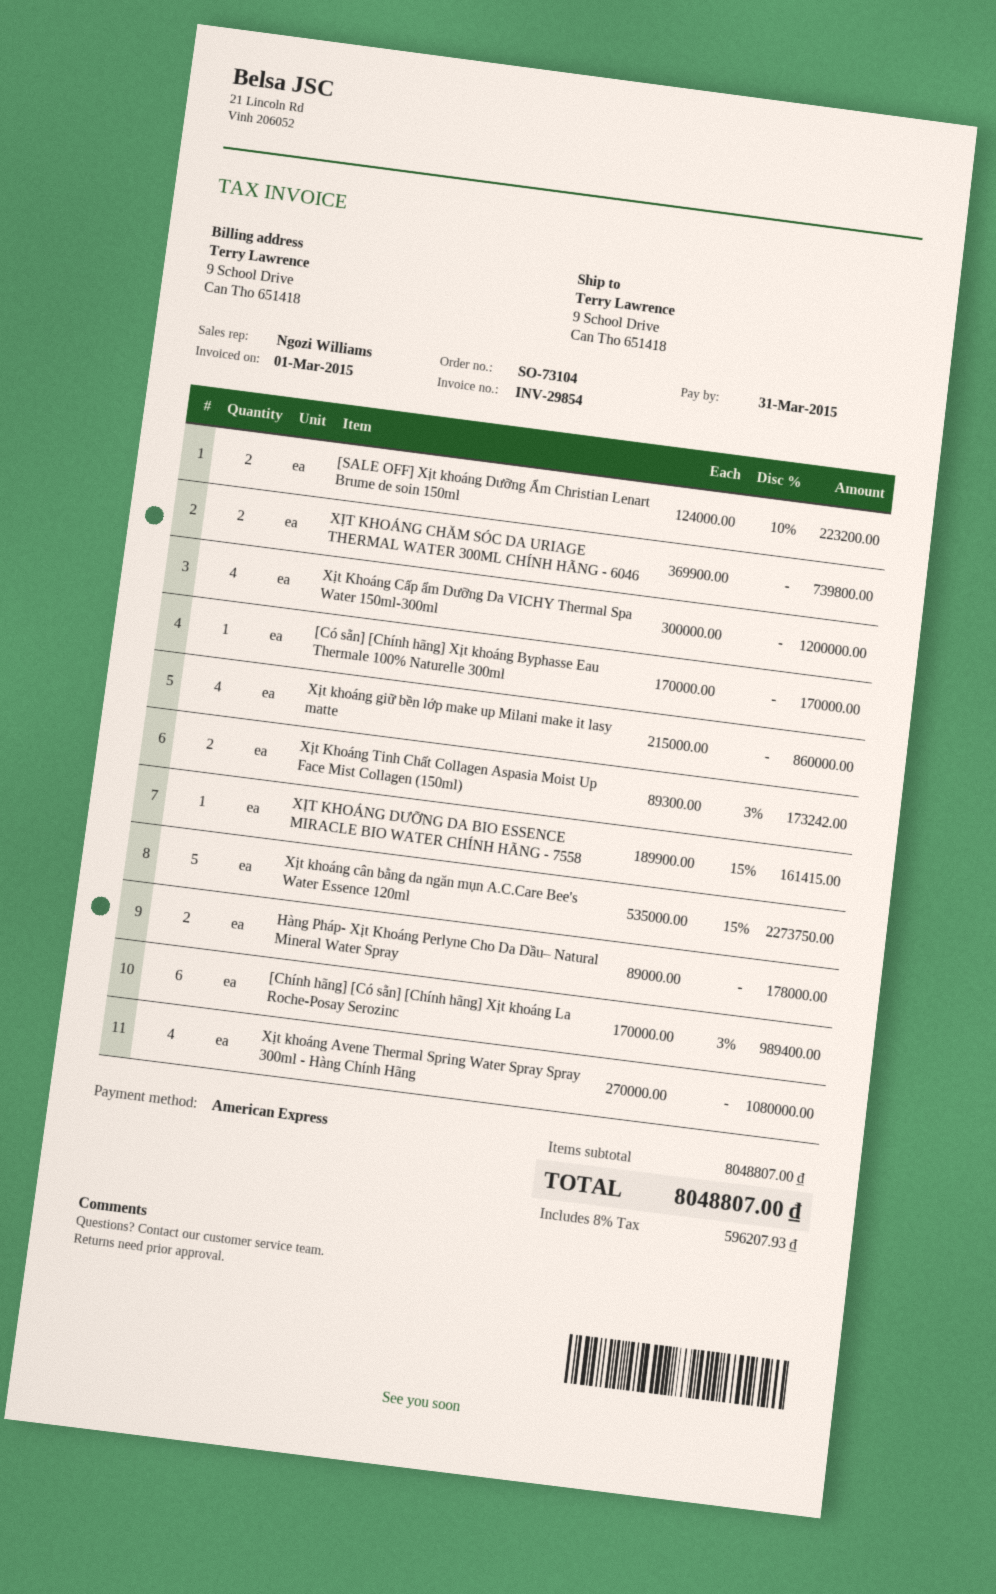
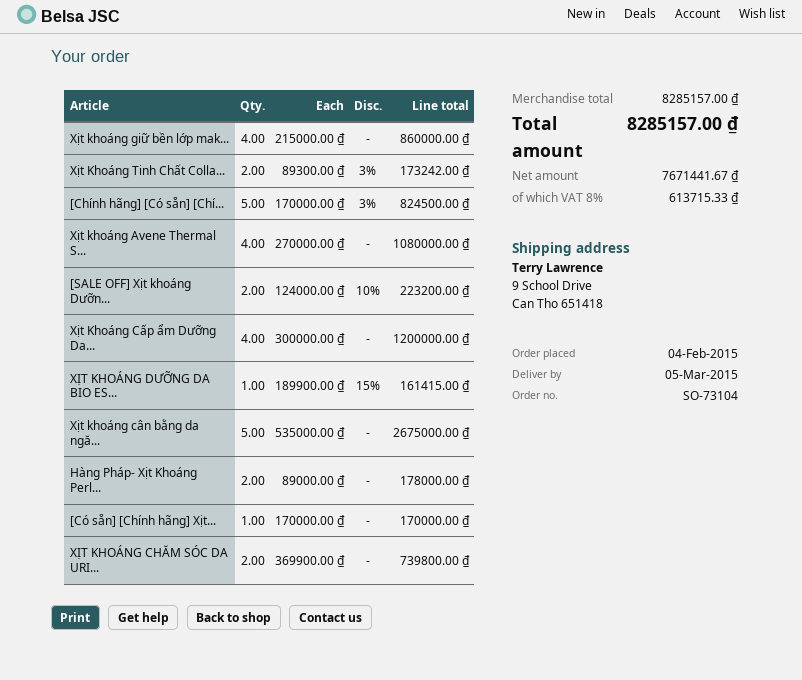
Xịt khoáng cân bằng da ngăn mụn A.C.Care Bee's Water Essence 120ml: 5 x 535000.00 - 15% = 2273750.00 -> 5 x 535000.00 = 2675000.00
[Chính hãng] [Có sẵn] [Chính hãng] Xịt khoáng La Roche-Posay Serozinc: 6 x 170000.00 - 3% = 989400.00 -> 5 x 170000.00 - 3% = 824500.00
subtotal: 8048807.00 -> 8285157.00
tax: 8% = 596207.93 -> 8% = 613715.33
total: 8048807.00 -> 8285157.00

